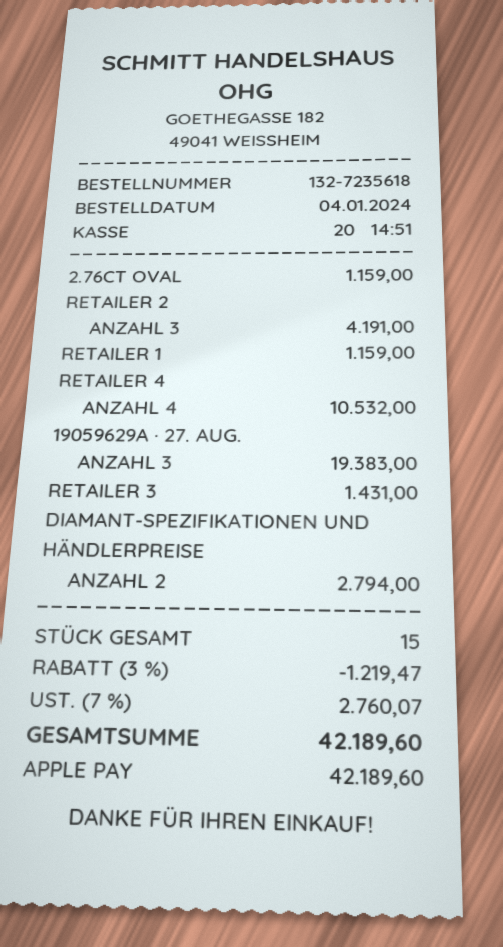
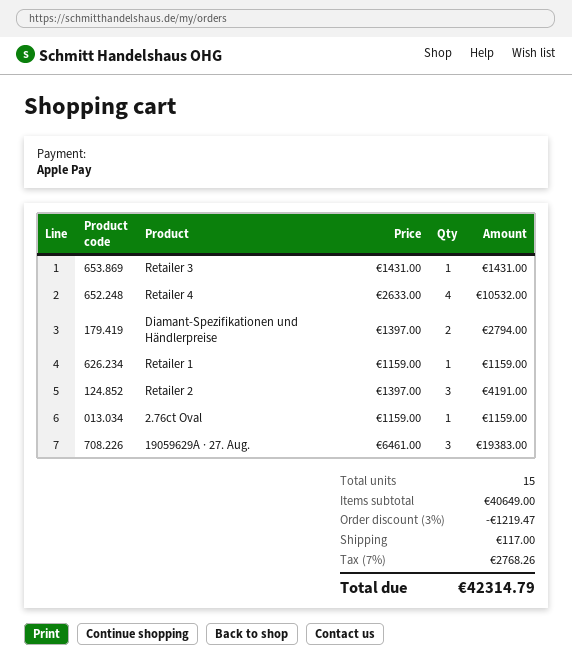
shipping: none -> 117.00
tax: 7% = 2760.07 -> 7% = 2768.26
total: 42189.60 -> 42314.79

